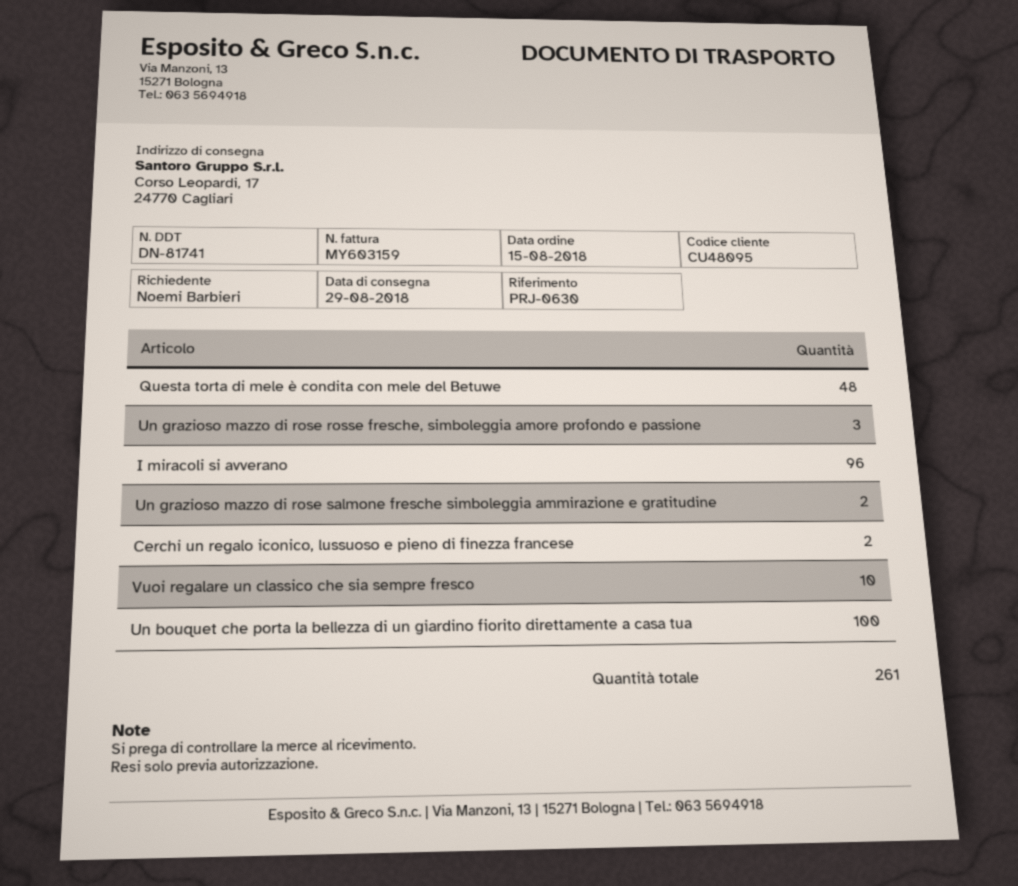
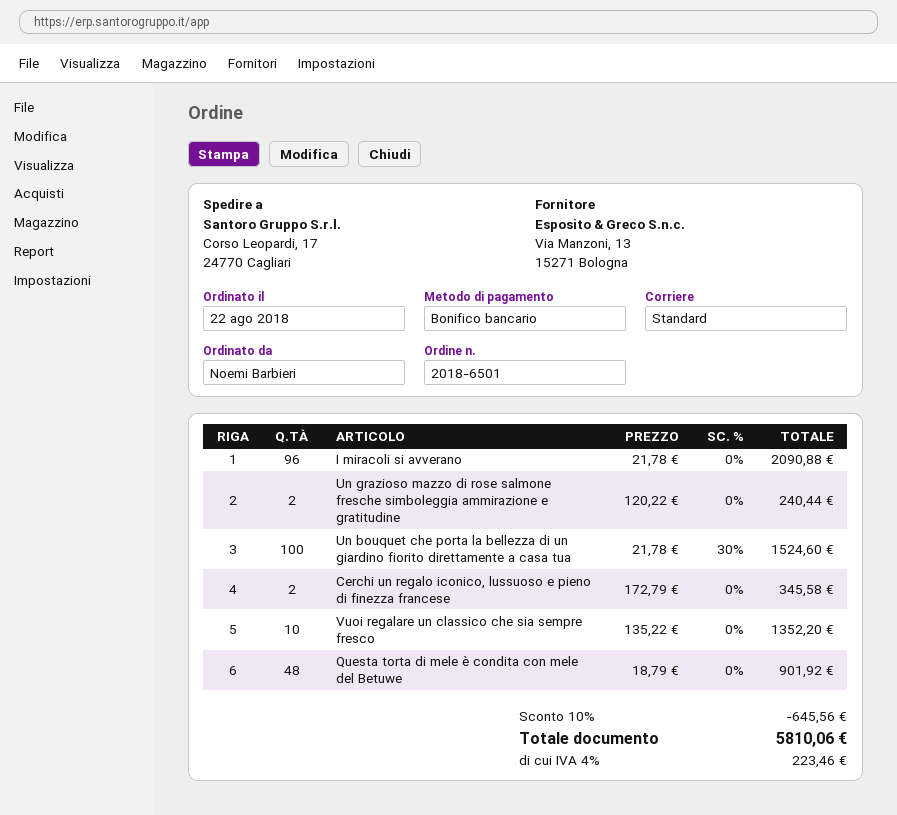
order date: 2018-08-15 -> 2018-08-22
Un grazioso mazzo di rose rosse fresche, simboleggia amore profondo e passione: 3 -> none

